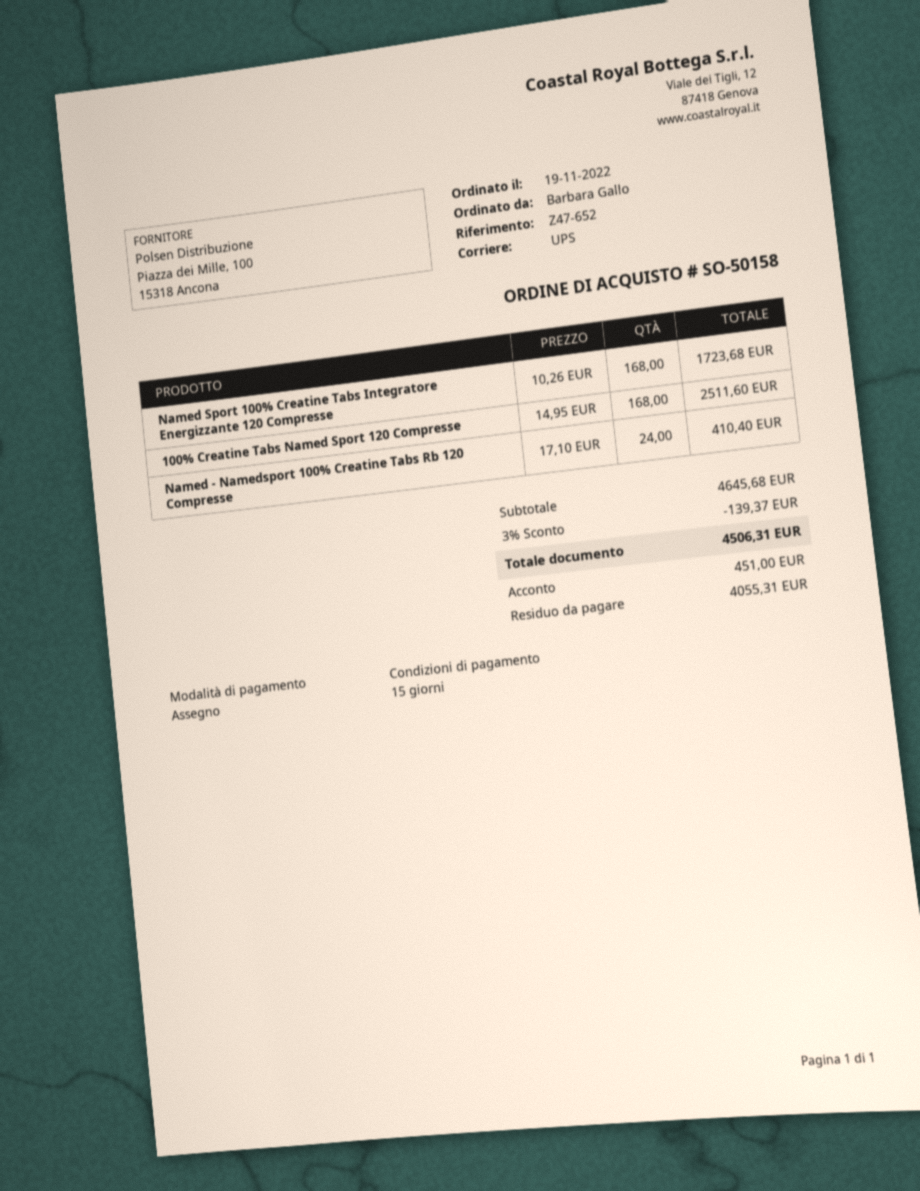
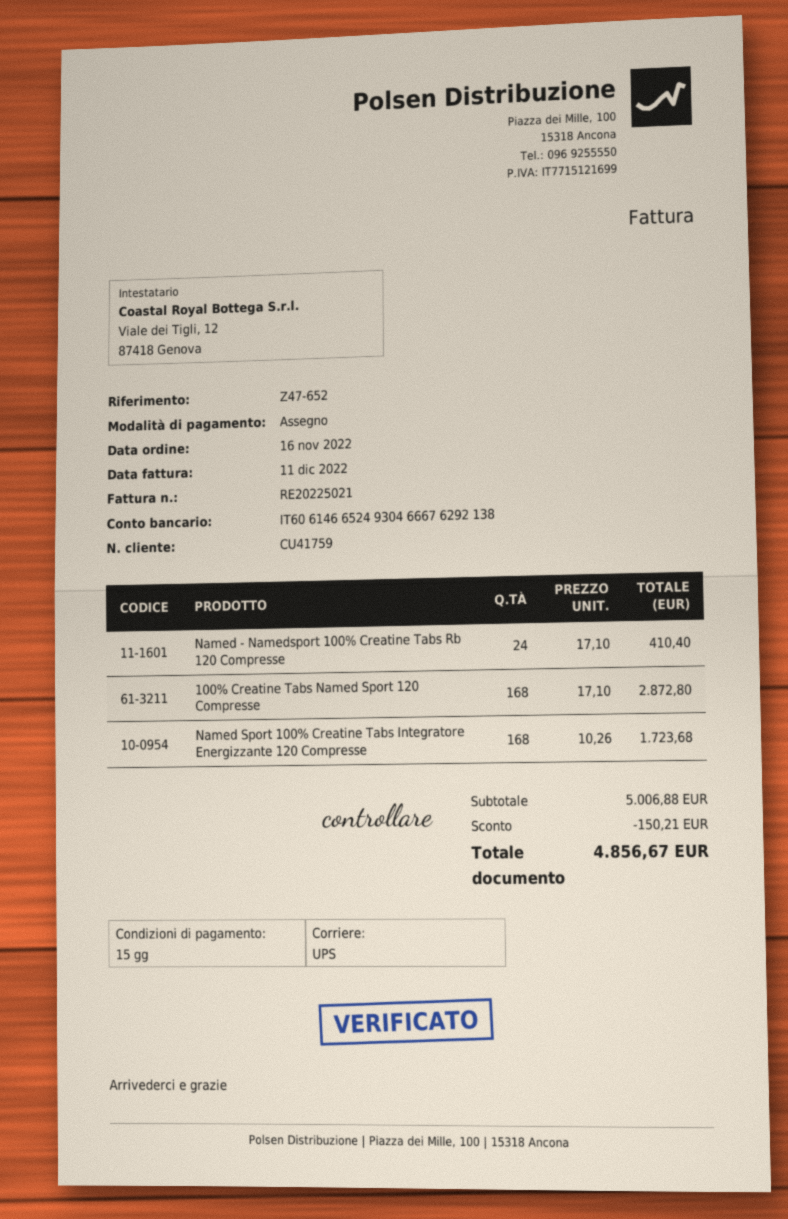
order date: 2022-11-19 -> 2022-11-16
100% Creatine Tabs Named Sport 120 Compresse: 168 x 14.95 = 2511.60 -> 168 x 17.10 = 2872.80
subtotal: 4645.68 -> 5006.88
discount: 139.37 -> 150.21
total: 4506.31 -> 4856.67

